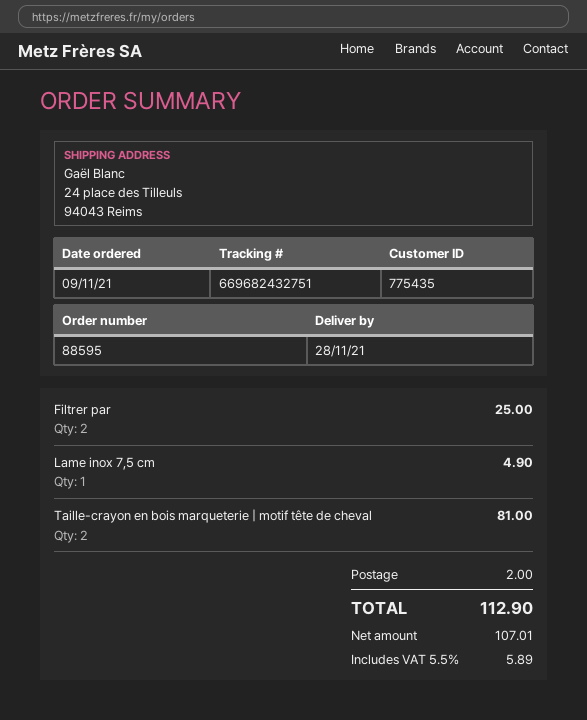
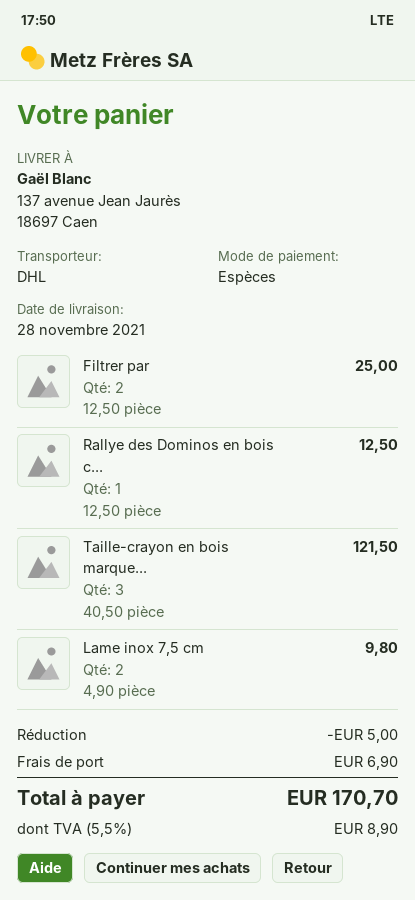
ship to: 24 place des Tilleuls, 94043 Reims -> 137 avenue Jean Jaurès, 18697 Caen
Lame inox 7,5 cm: 1 for 4.90 -> 2 for 9.80
Taille-crayon en bois marqueterie | motif tête de cheval: 2 for 81.00 -> 3 for 121.50
Rallye des Dominos en bois c...: none -> 1 for 12.50
discount: none -> 5.00
shipping: 2.00 -> 6.90
tax: 5.5% = 5.89 -> 5.5% = 8.90
total: 112.90 -> 170.70

